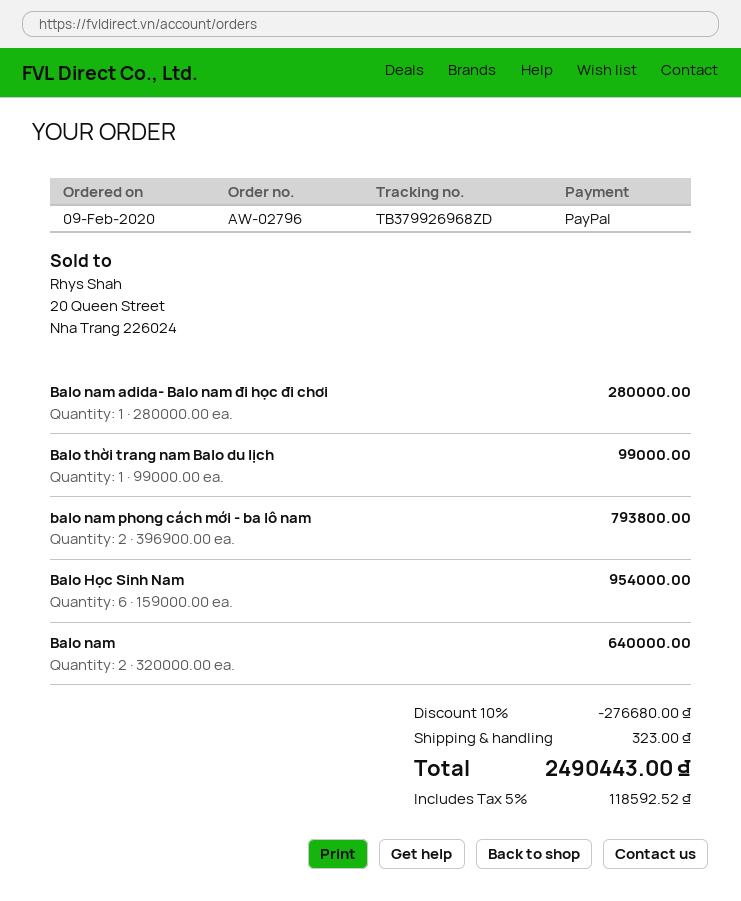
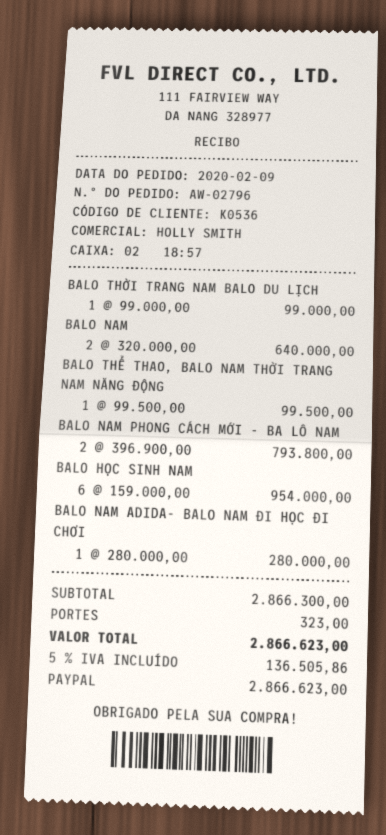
BALO THỂ THAO, BALO NAM THỜI TRANG NAM NĂNG ĐỘNG: none -> 1 x 99500.00 = 99500.00
discount: 10% = 276680.00 -> none
tax: 5% = 118592.52 -> 5% = 136505.86
total: 2490443.00 -> 2866623.00

